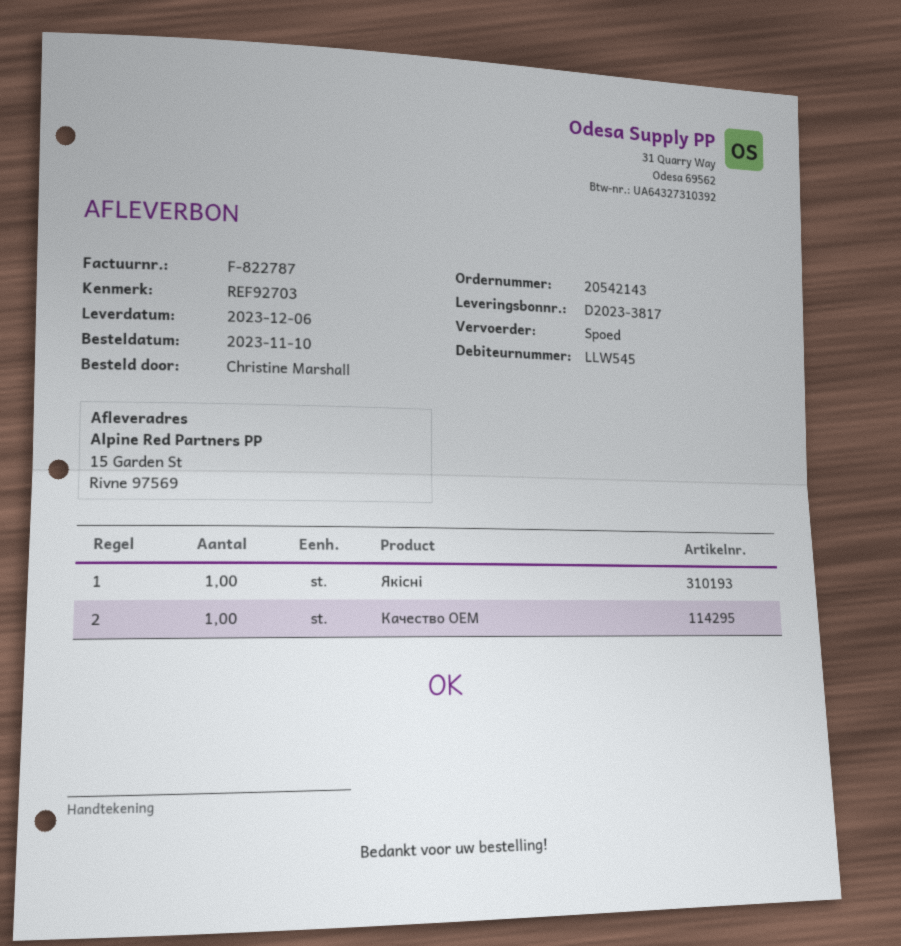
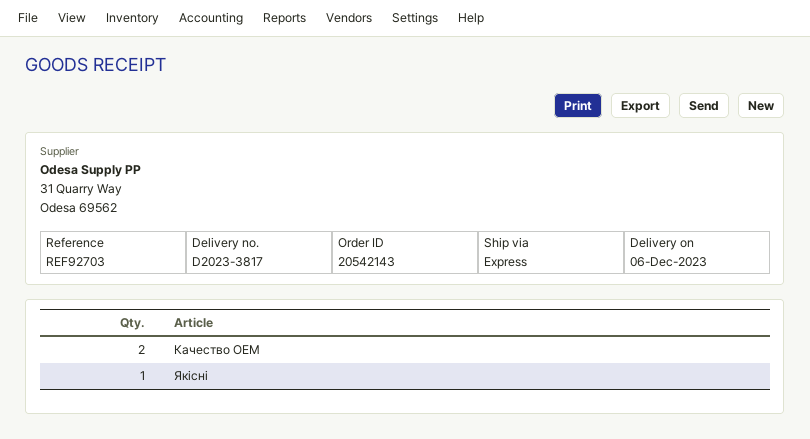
Качество OEM: 1 -> 2

